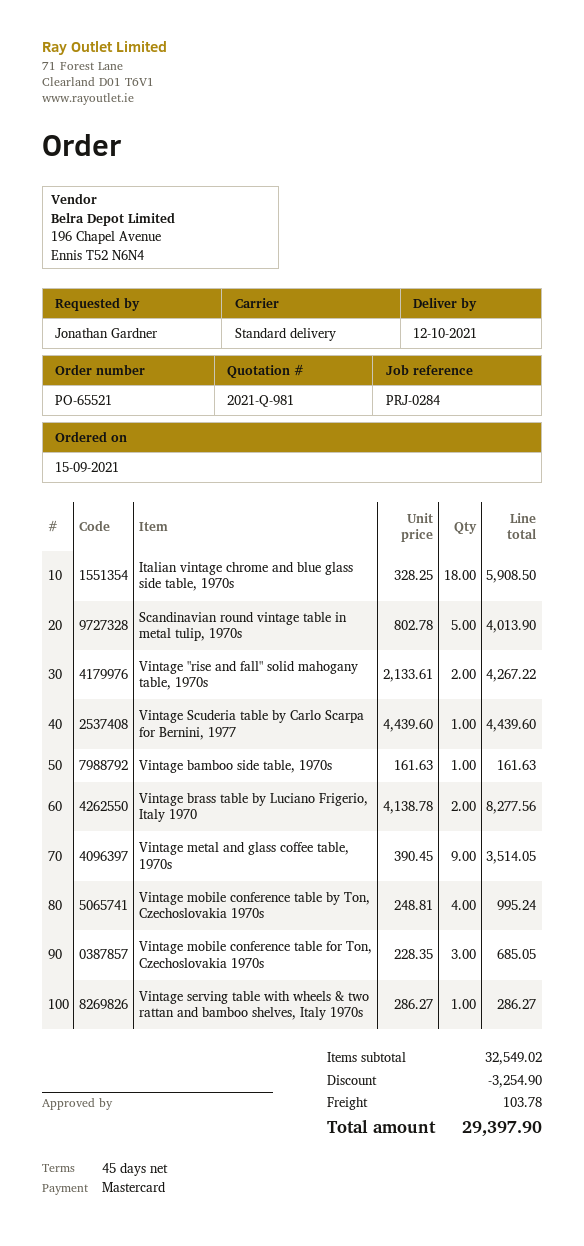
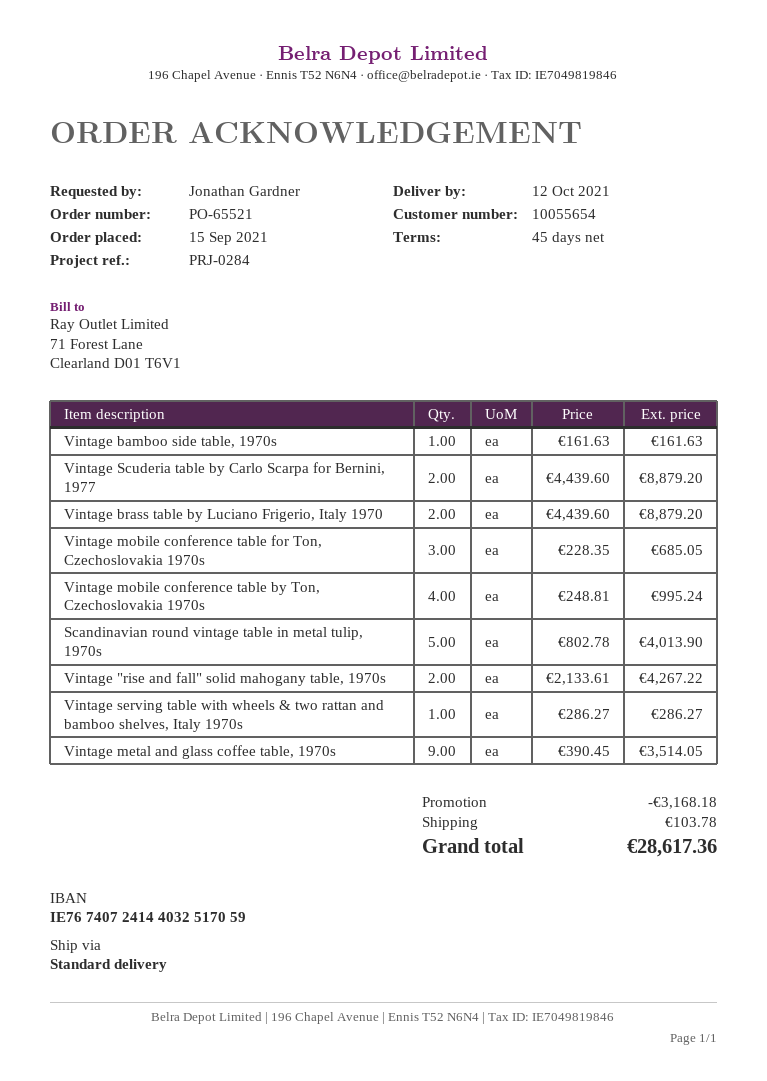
Italian vintage chrome and blue glass side table, 1970s: 18 x 328.25 = 5908.50 -> none
Vintage Scuderia table by Carlo Scarpa for Bernini, 1977: 1 x 4439.60 = 4439.60 -> 2 x 4439.60 = 8879.20
Vintage brass table by Luciano Frigerio, Italy 1970: 2 x 4138.78 = 8277.56 -> 2 x 4439.60 = 8879.20
discount: 3254.90 -> 3168.18
total: 29397.90 -> 28617.36

